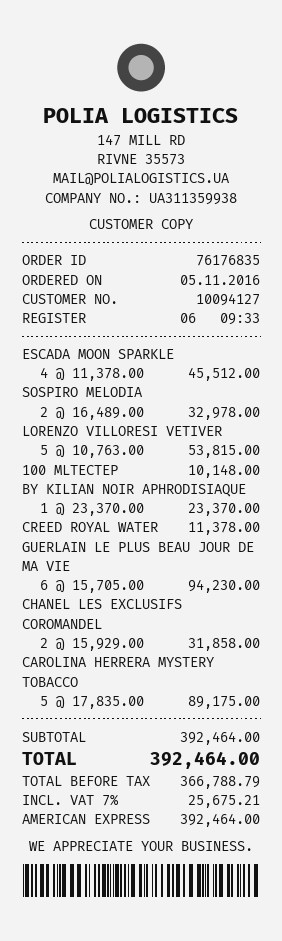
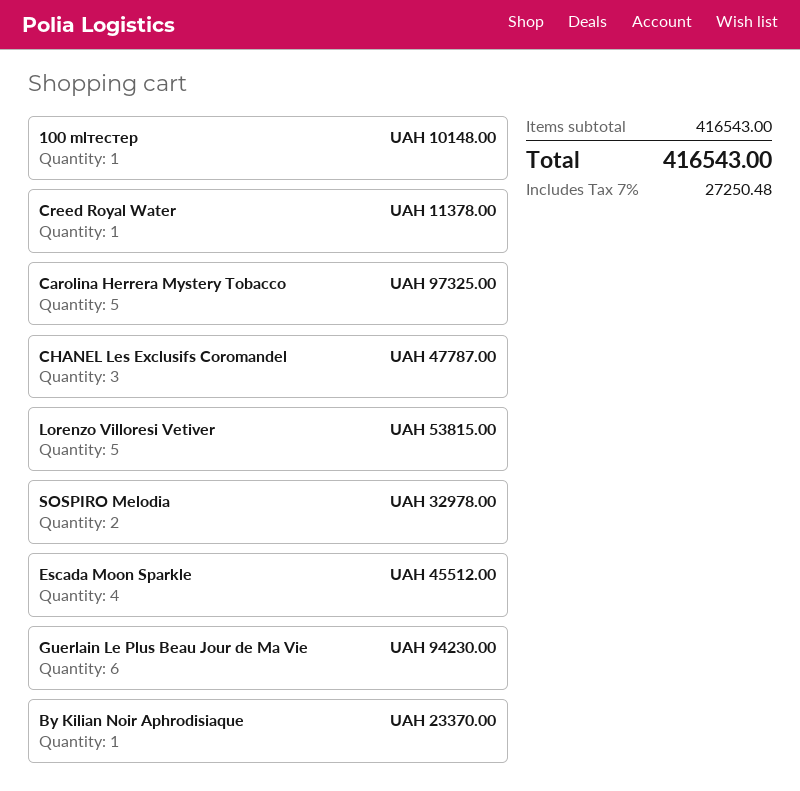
CHANEL LES EXCLUSIFS COROMANDEL: 2 for 31858.00 -> 3 for 47787.00
CAROLINA HERRERA MYSTERY TOBACCO: 5 for 89175.00 -> 5 for 97325.00
subtotal: 392464.00 -> 416543.00
tax: 7% = 25675.21 -> 7% = 27250.48
total: 392464.00 -> 416543.00

